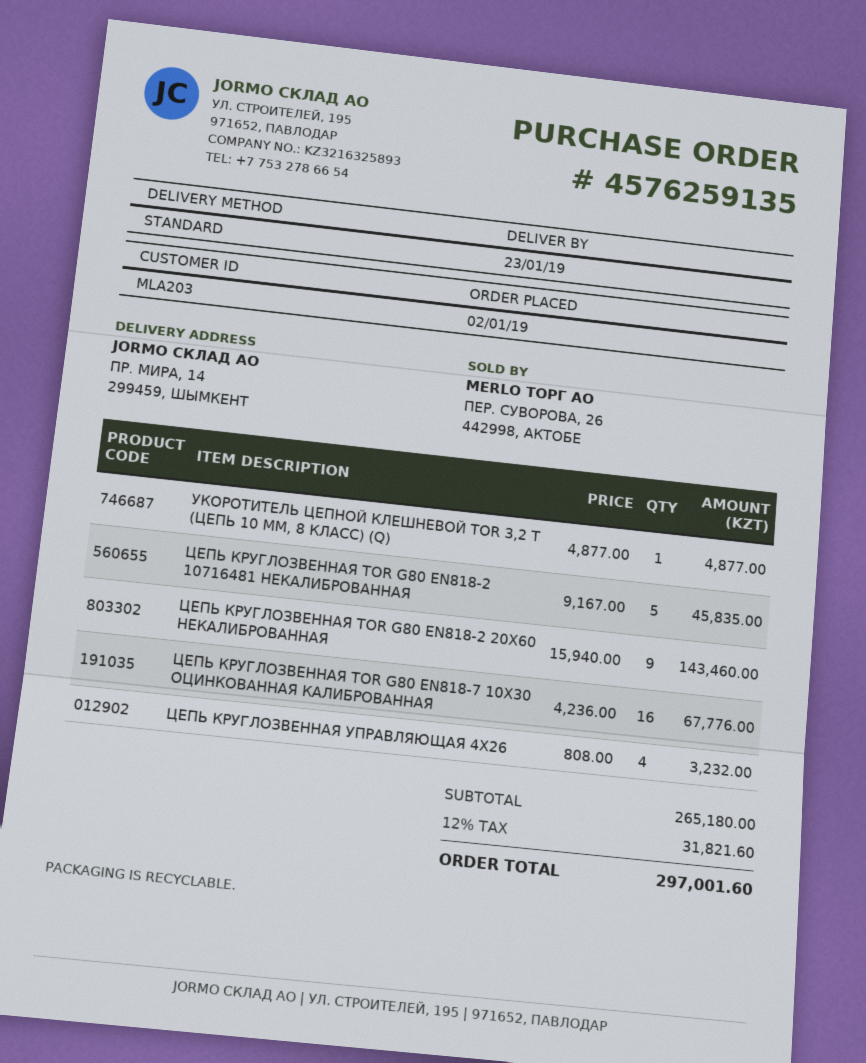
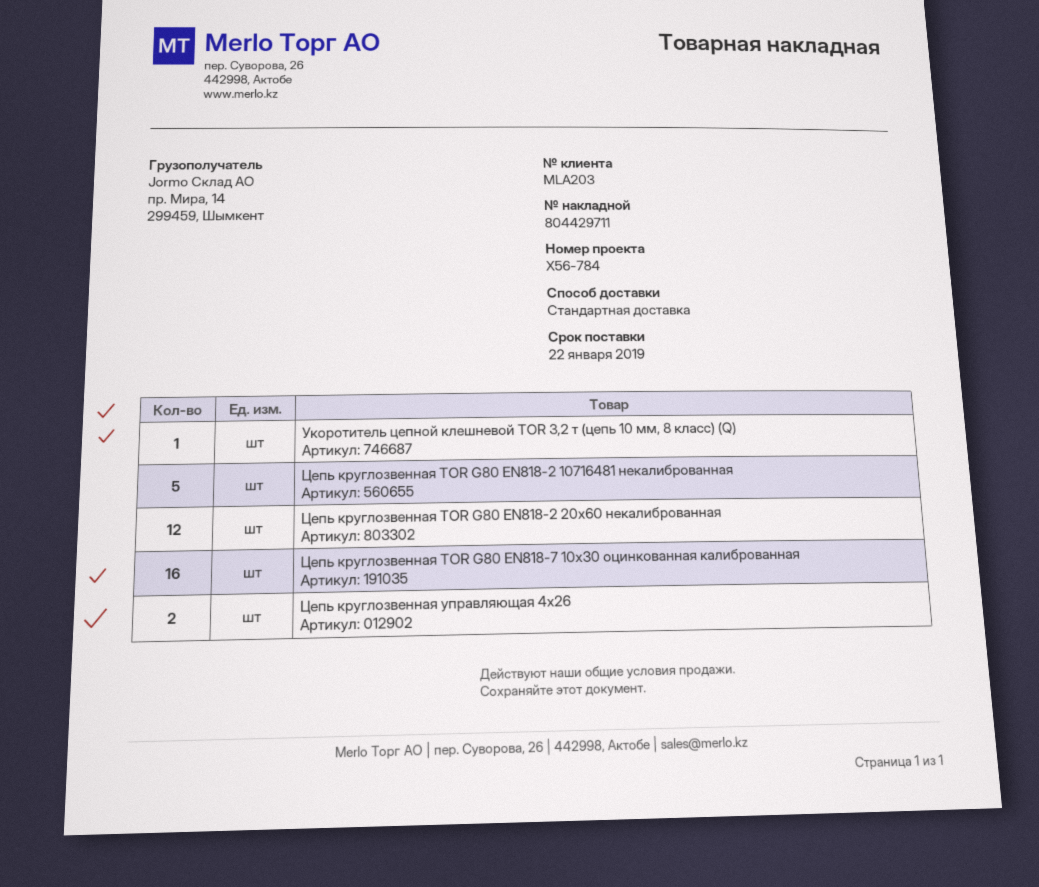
delivery date: 2019-01-23 -> 2019-01-22
ЦЕПЬ КРУГЛОЗВЕННАЯ TOR G80 EN818-2 20Х60 НЕКАЛИБРОВАННАЯ: 9 -> 12
ЦЕПЬ КРУГЛОЗВЕННАЯ УПРАВЛЯЮЩАЯ 4Х26: 4 -> 2

